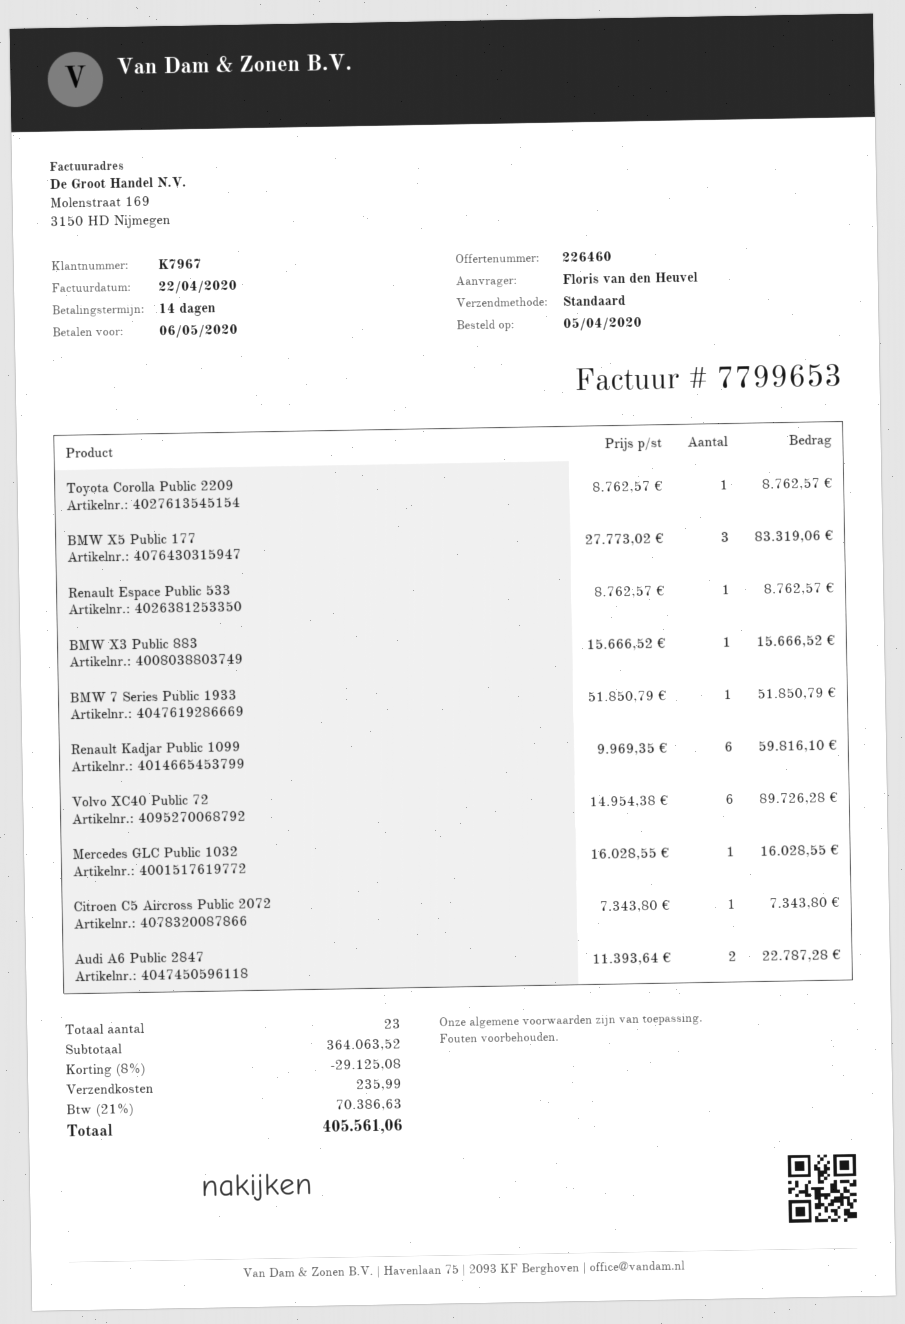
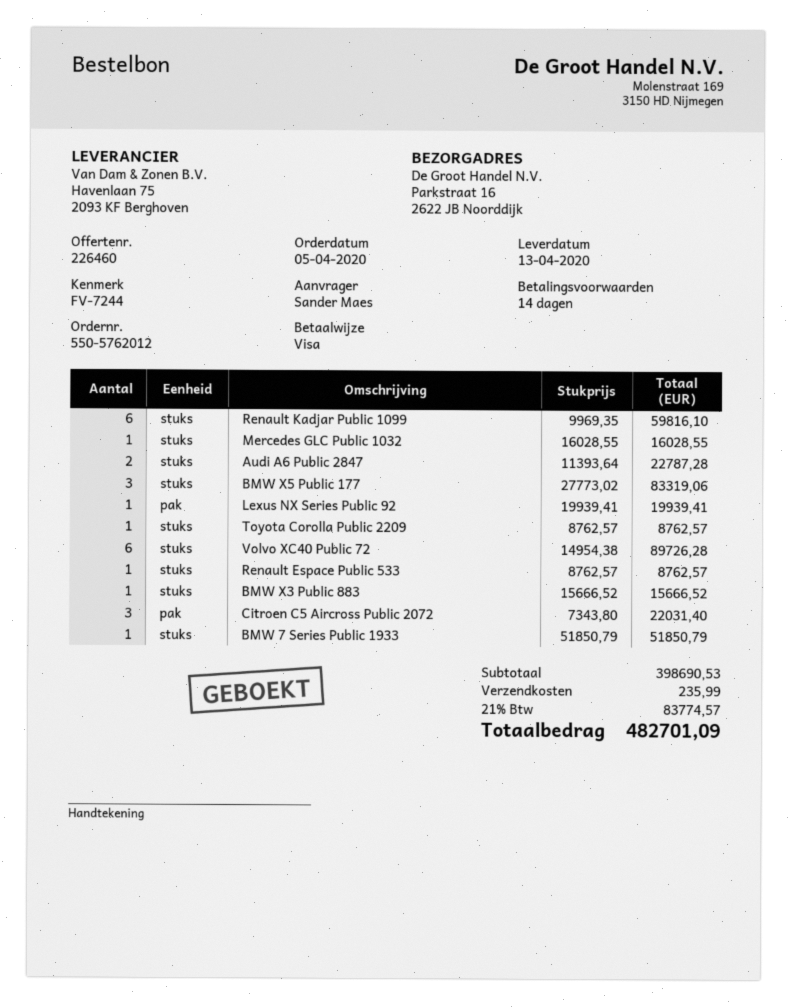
ordered by: Floris van den Heuvel -> Sander Maes
Citroen C5 Aircross Public 2072: 1 x 7343.80 = 7343.80 -> 3 x 7343.80 = 22031.40
Lexus NX Series Public 92: none -> 1 x 19939.41 = 19939.41
subtotal: 364063.52 -> 398690.53
discount: 8% = 29125.08 -> none
tax: 21% = 70386.63 -> 21% = 83774.57
total: 405561.06 -> 482701.09

